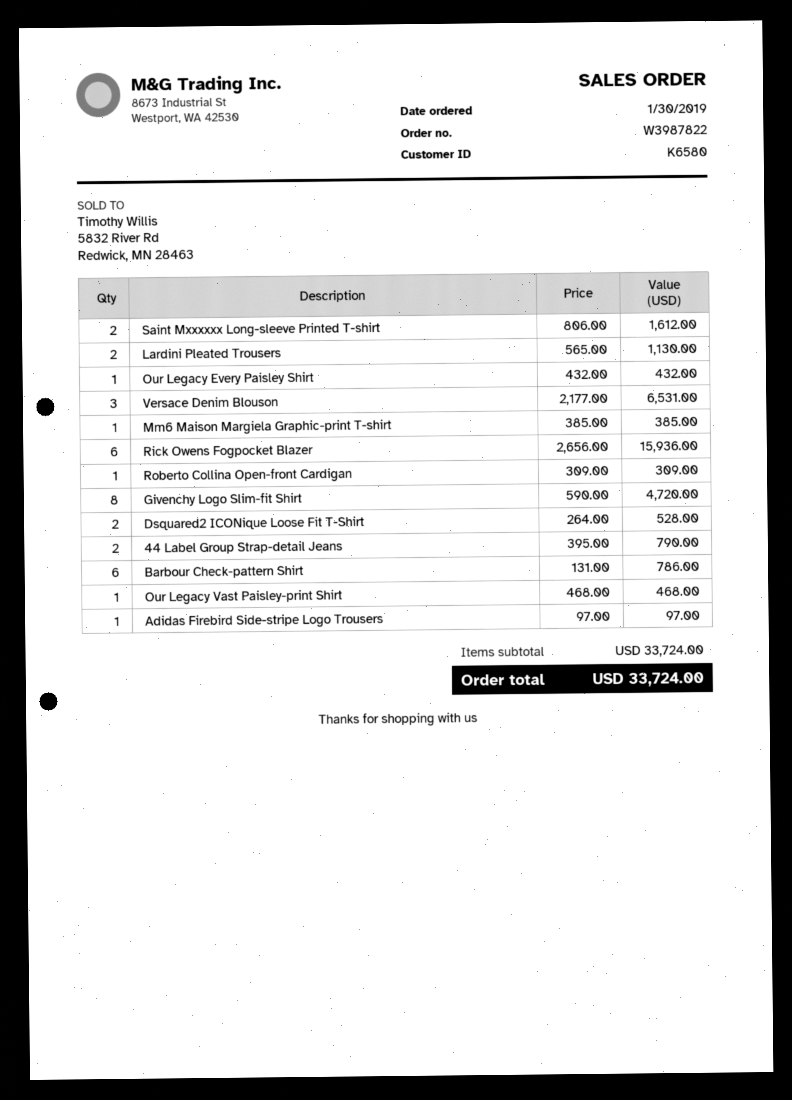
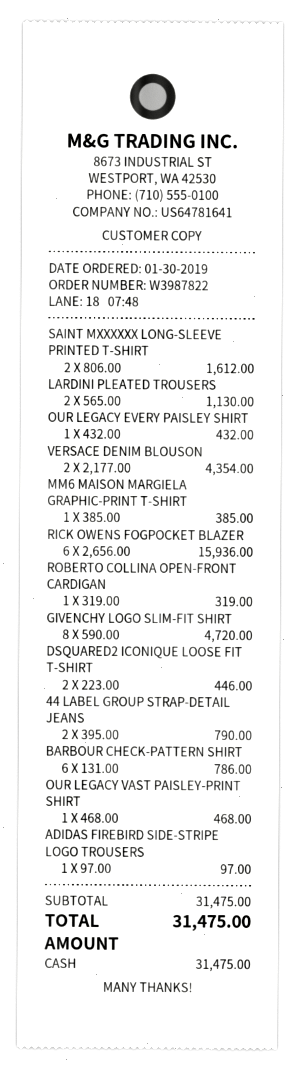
Versace Denim Blouson: 3 x 2177.00 = 6531.00 -> 2 x 2177.00 = 4354.00
Roberto Collina Open-front Cardigan: 1 x 309.00 = 309.00 -> 1 x 319.00 = 319.00
Dsquared2 ICONique Loose Fit T-Shirt: 2 x 264.00 = 528.00 -> 2 x 223.00 = 446.00
subtotal: 33724.00 -> 31475.00
total: 33724.00 -> 31475.00

